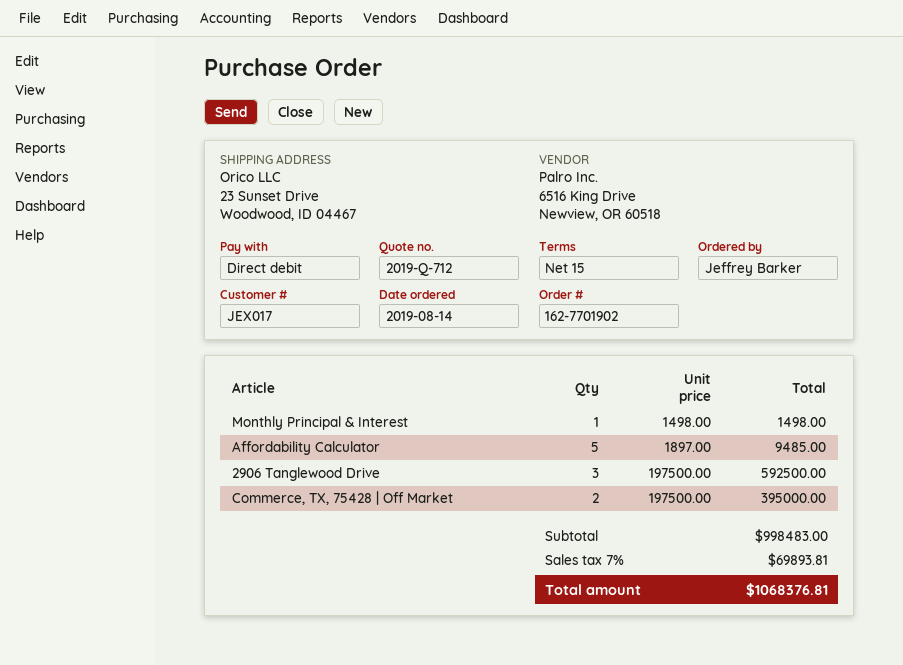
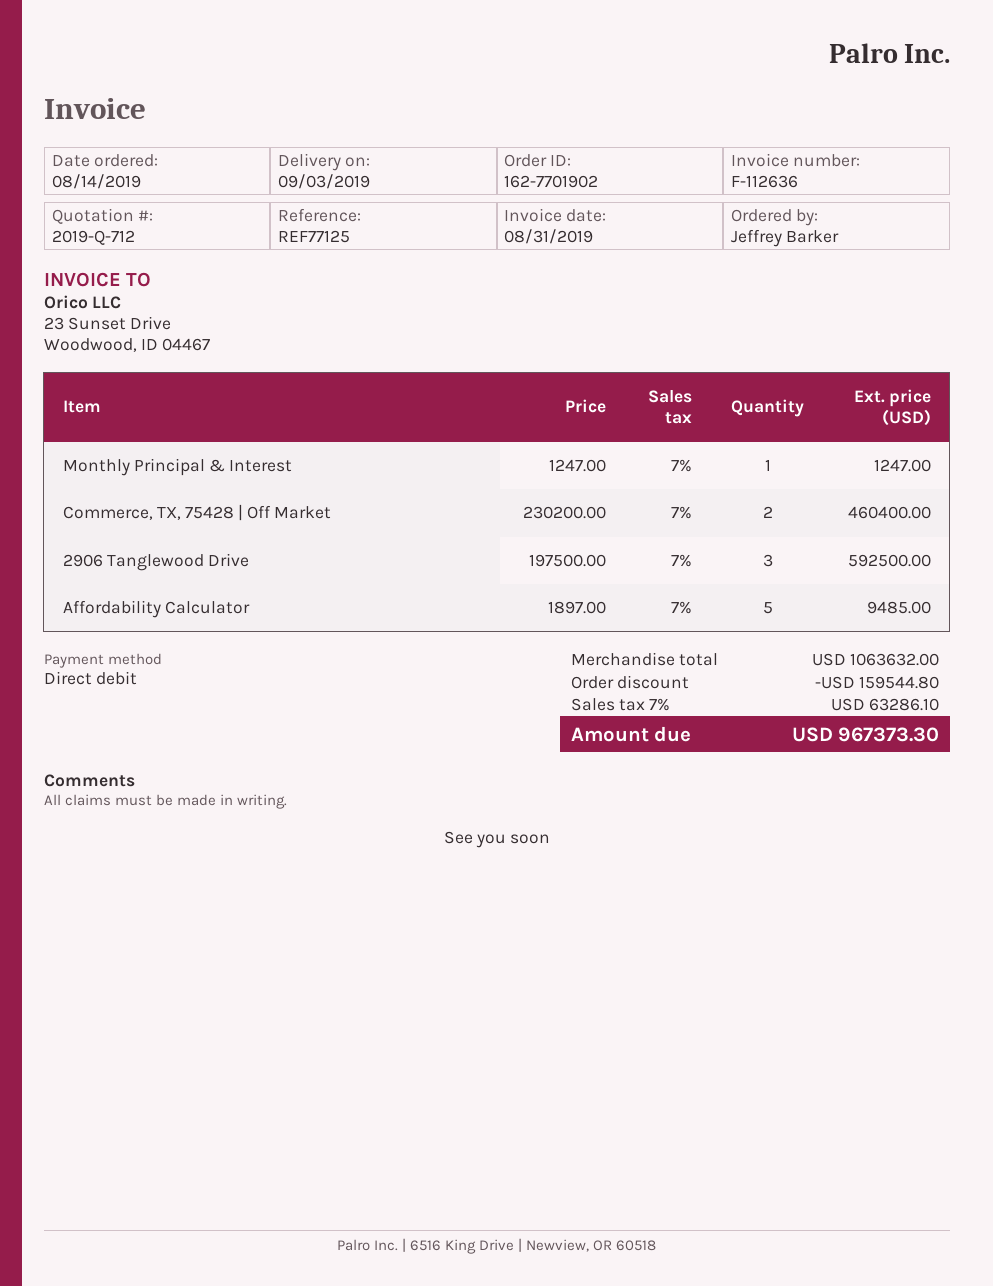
Monthly Principal & Interest: 1 x 1498.00 = 1498.00 -> 1 x 1247.00 = 1247.00
Commerce, TX, 75428 | Off Market: 2 x 197500.00 = 395000.00 -> 2 x 230200.00 = 460400.00
subtotal: 998483.00 -> 1063632.00
discount: none -> 159544.80
tax: 7% = 69893.81 -> 7% = 63286.10
total: 1068376.81 -> 967373.30

